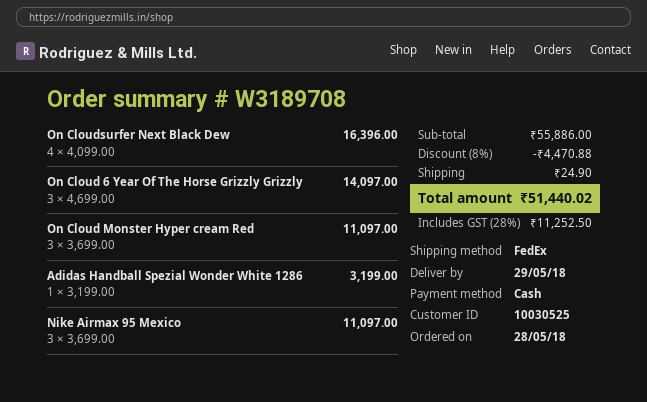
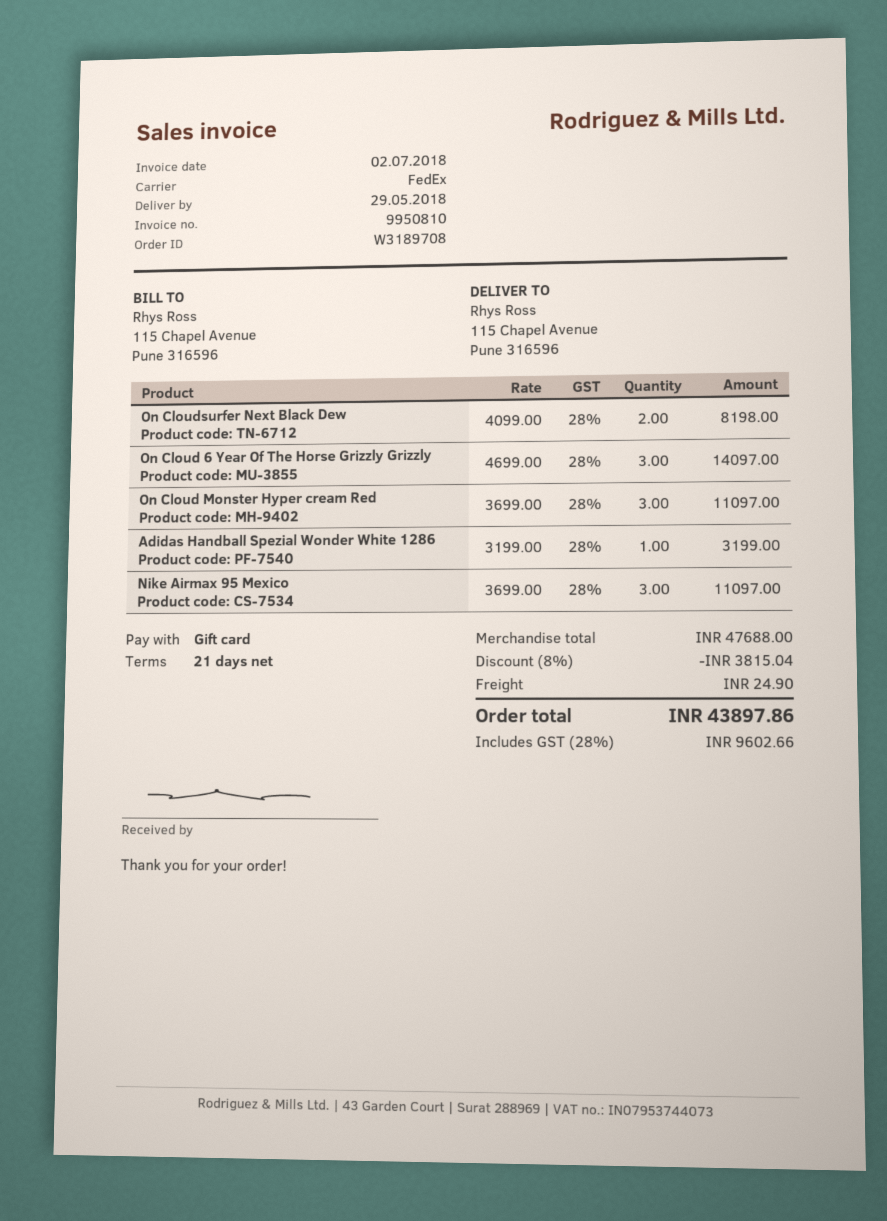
payment method: cash -> gift card
On Cloudsurfer Next Black Dew: 4 x 4099.00 = 16396.00 -> 2 x 4099.00 = 8198.00
subtotal: 55886.00 -> 47688.00
discount: 8% = 4470.88 -> 8% = 3815.04
tax: 28% = 11252.50 -> 28% = 9602.66
total: 51440.02 -> 43897.86

